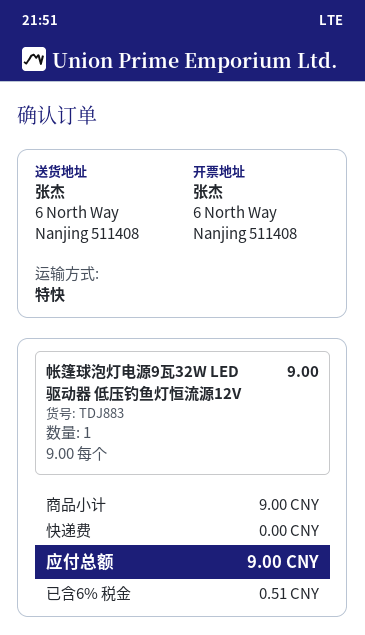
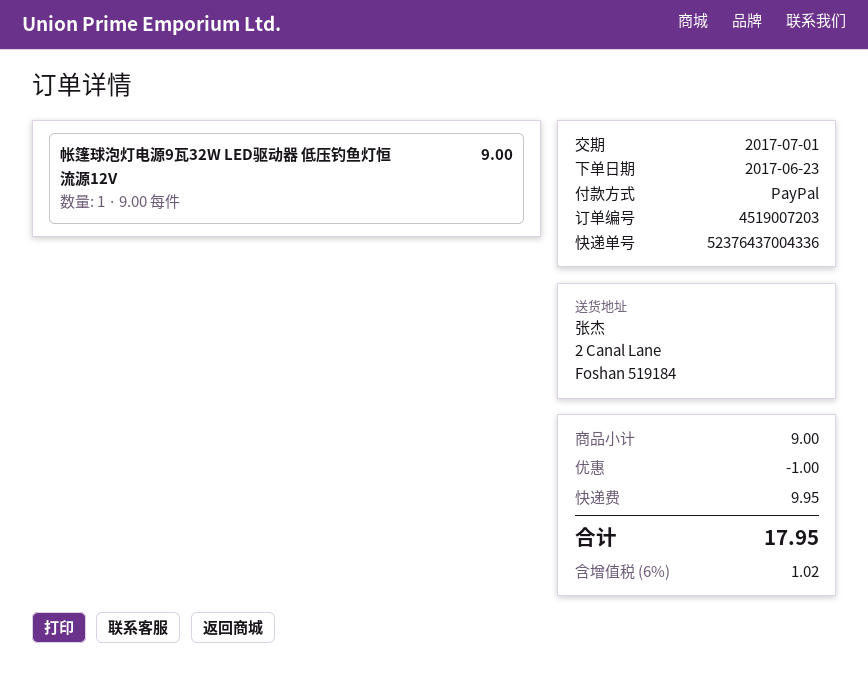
ship to: 6 North Way, Nanjing 511408 -> 2 Canal Lane, Foshan 519184
discount: none -> 1.00
shipping: 0.00 -> 9.95
tax: 6% = 0.51 -> 6% = 1.02
total: 9.00 -> 17.95

